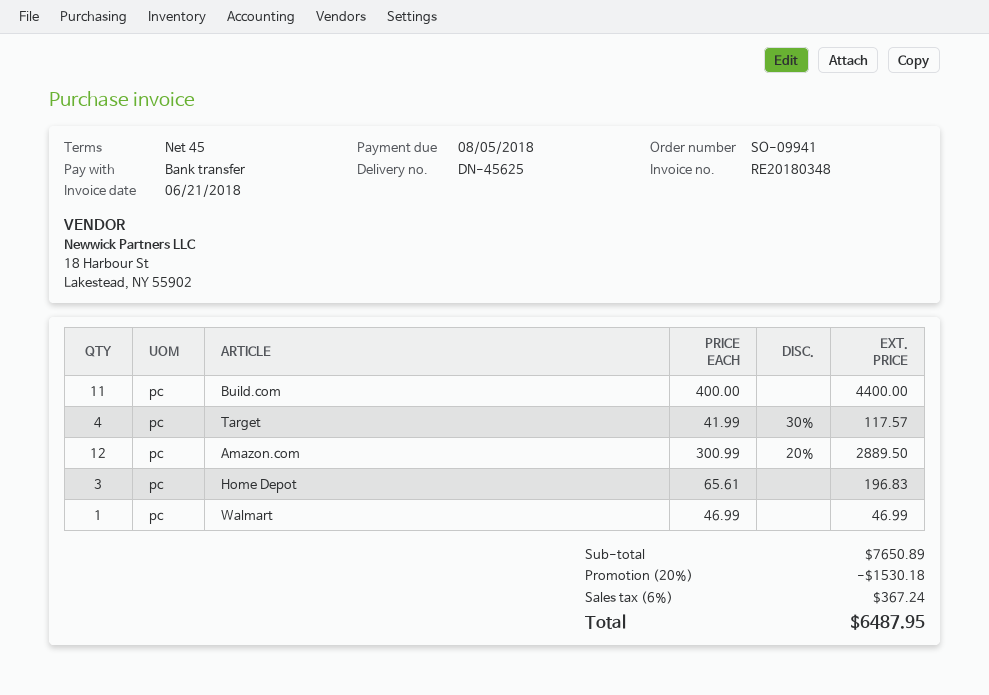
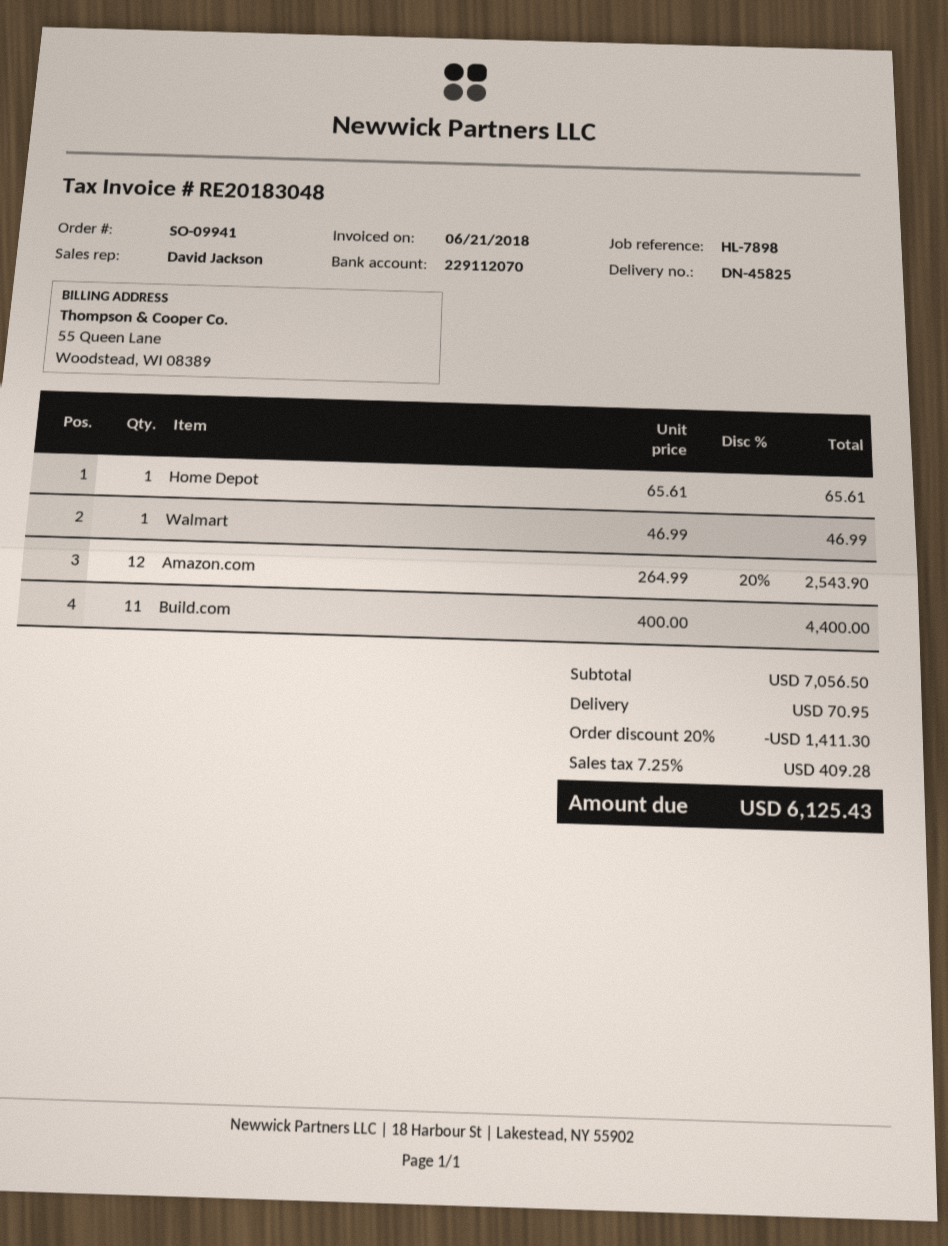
delivery note number: DN-45625 -> DN-45825
invoice number: RE20180348 -> RE20183048
Target: 4 x 41.99 - 30% = 117.57 -> none
Amazon.com: 12 x 300.99 - 20% = 2889.50 -> 12 x 264.99 - 20% = 2543.90
Home Depot: 3 x 65.61 = 196.83 -> 1 x 65.61 = 65.61
subtotal: 7650.89 -> 7056.50
discount: 20% = 1530.18 -> 20% = 1411.30
shipping: none -> 70.95
tax: 6% = 367.24 -> 7.25% = 409.28
total: 6487.95 -> 6125.43

